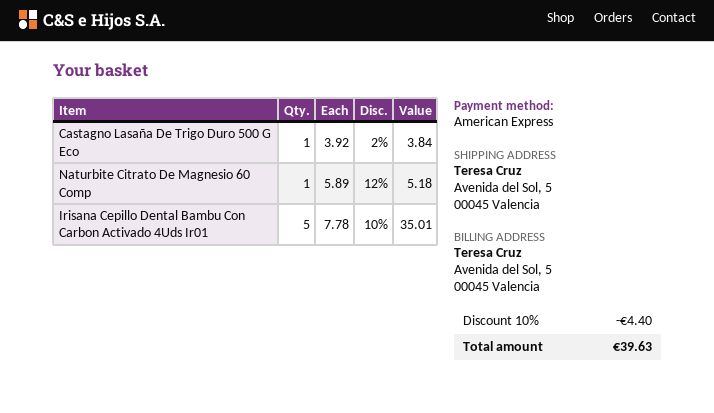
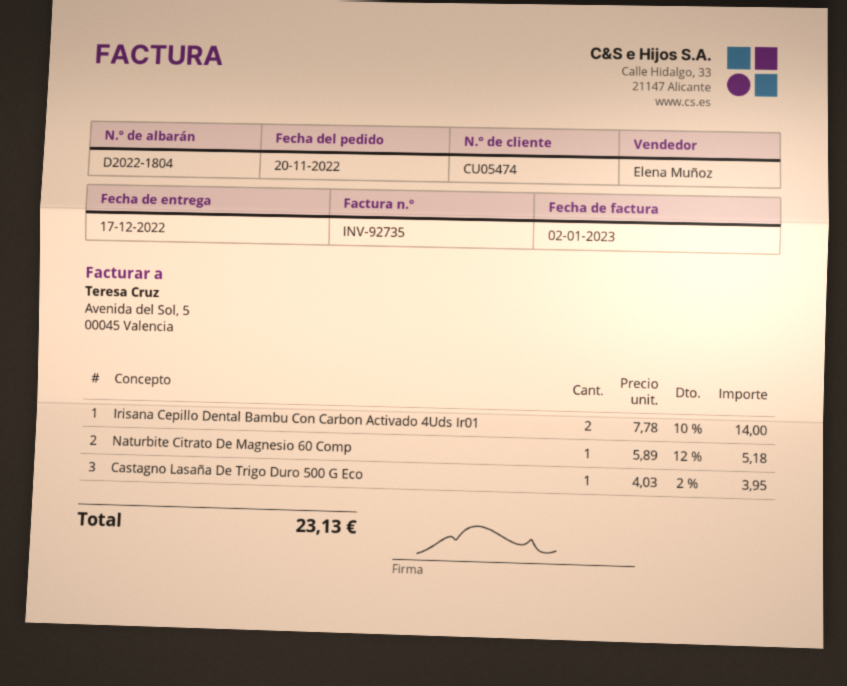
Castagno Lasaña De Trigo Duro 500 G Eco: 1 x 3.92 - 2% = 3.84 -> 1 x 4.03 - 2% = 3.95
Irisana Cepillo Dental Bambu Con Carbon Activado 4Uds Ir01: 5 x 7.78 - 10% = 35.01 -> 2 x 7.78 - 10% = 14.00
discount: 10% = 4.40 -> none
total: 39.63 -> 23.13

